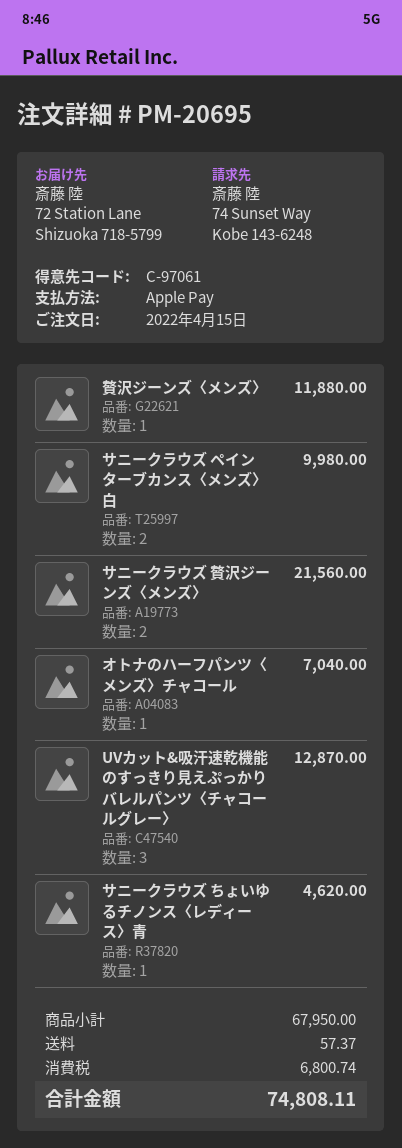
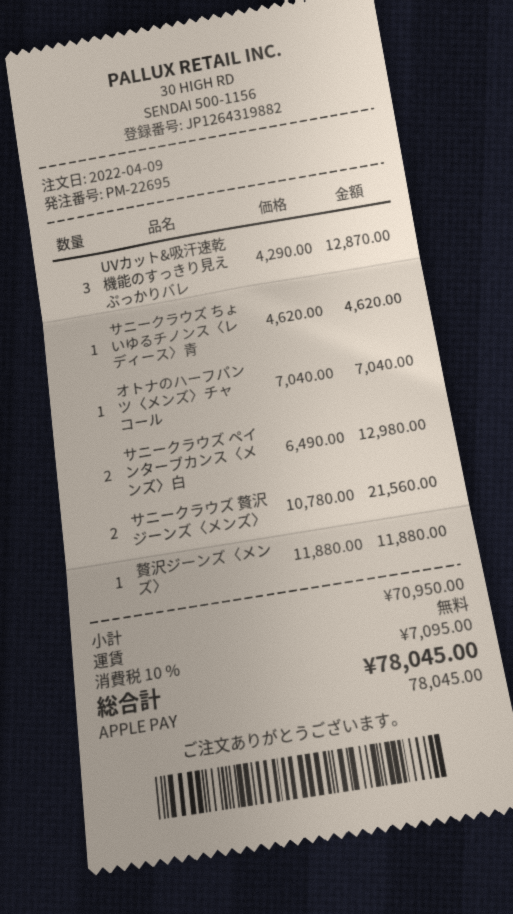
order number: PM-20695 -> PM-22695
order date: 2022-04-15 -> 2022-04-09
サニークラウズ ペインターブカンス〈メンズ〉白: 2 for 9980.00 -> 2 for 12980.00
subtotal: 67950.00 -> 70950.00
shipping: 57.37 -> 0.00
tax: 6800.74 -> 7095.00
total: 74808.11 -> 78045.00

